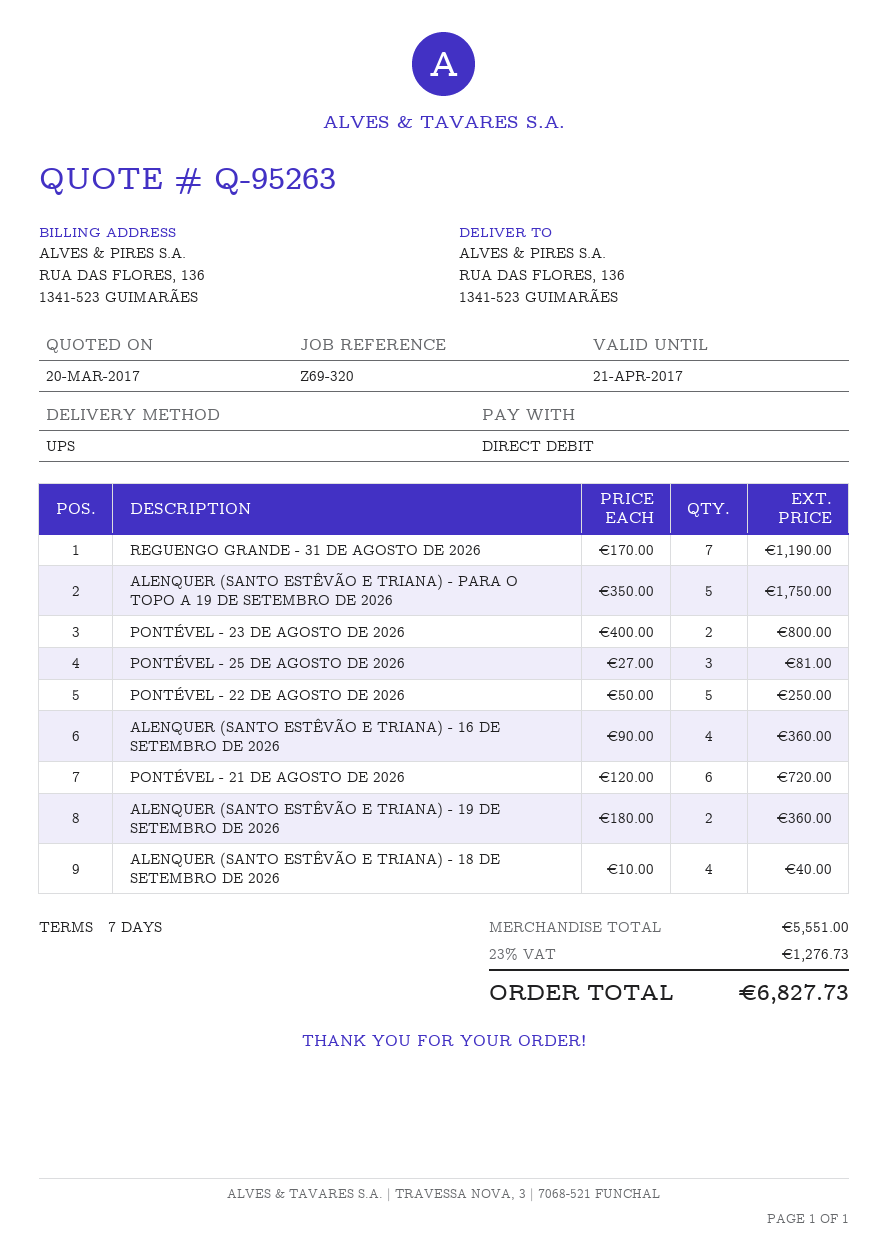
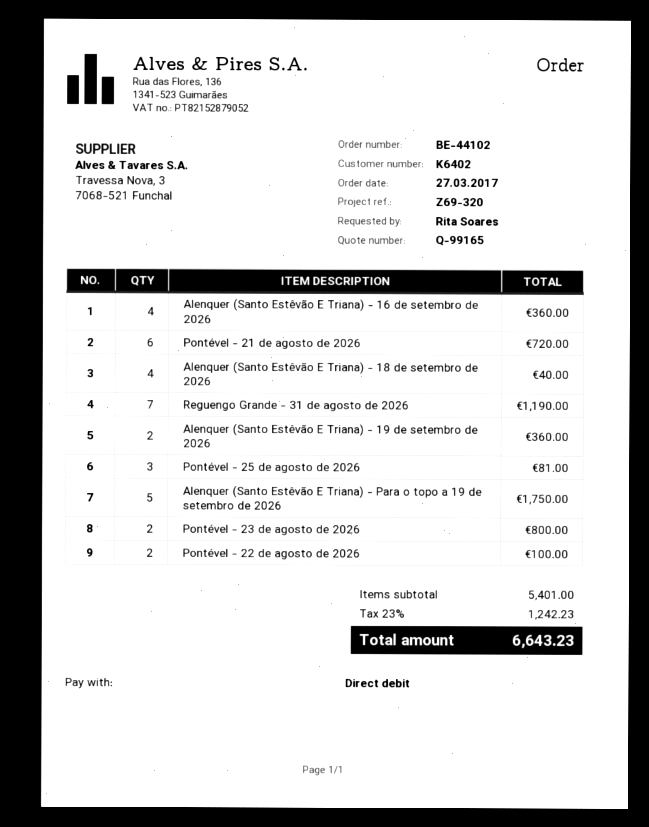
quote number: Q-95263 -> Q-99165
PONTÉVEL - 22 DE AGOSTO DE 2026: 5 for 250.00 -> 2 for 100.00
subtotal: 5551.00 -> 5401.00
tax: 23% = 1276.73 -> 23% = 1242.23
total: 6827.73 -> 6643.23

